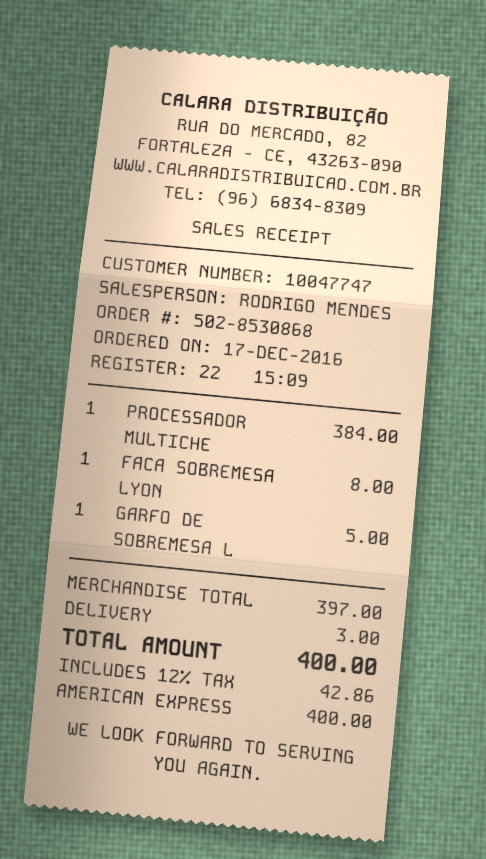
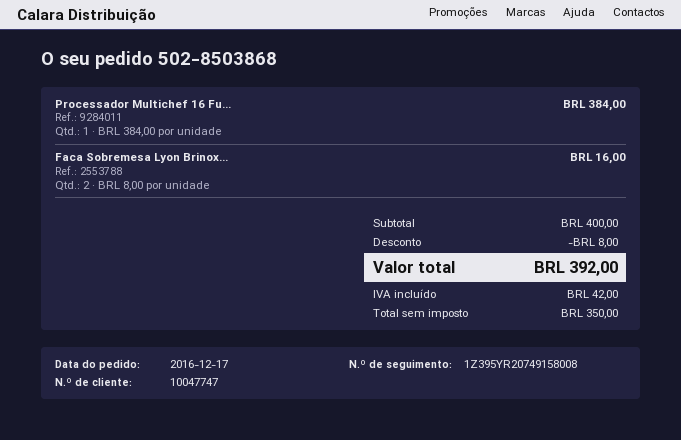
order number: 502-8530868 -> 502-8503868
FACA SOBREMESA LYON: 1 for 8.00 -> 2 for 16.00
GARFO DE SOBREMESA L: 1 for 5.00 -> none
subtotal: 397.00 -> 400.00
discount: none -> 8.00
shipping: 3.00 -> none
tax: 42.86 -> 42.00
total: 400.00 -> 392.00

